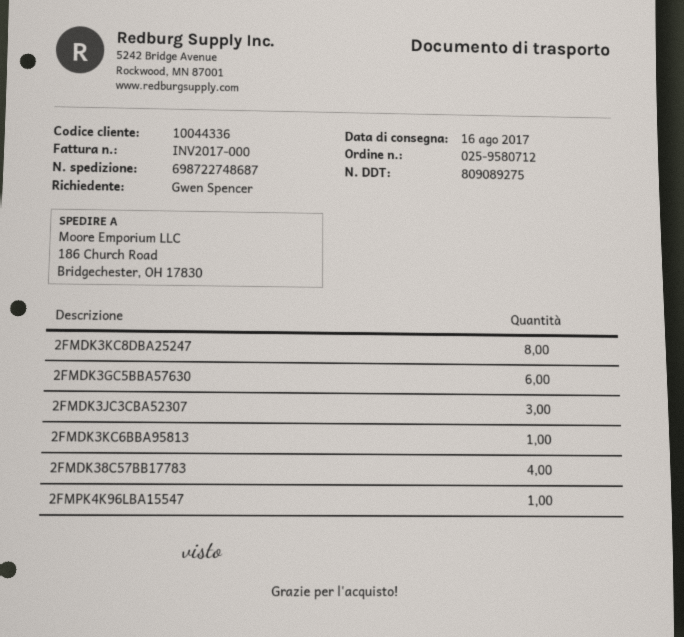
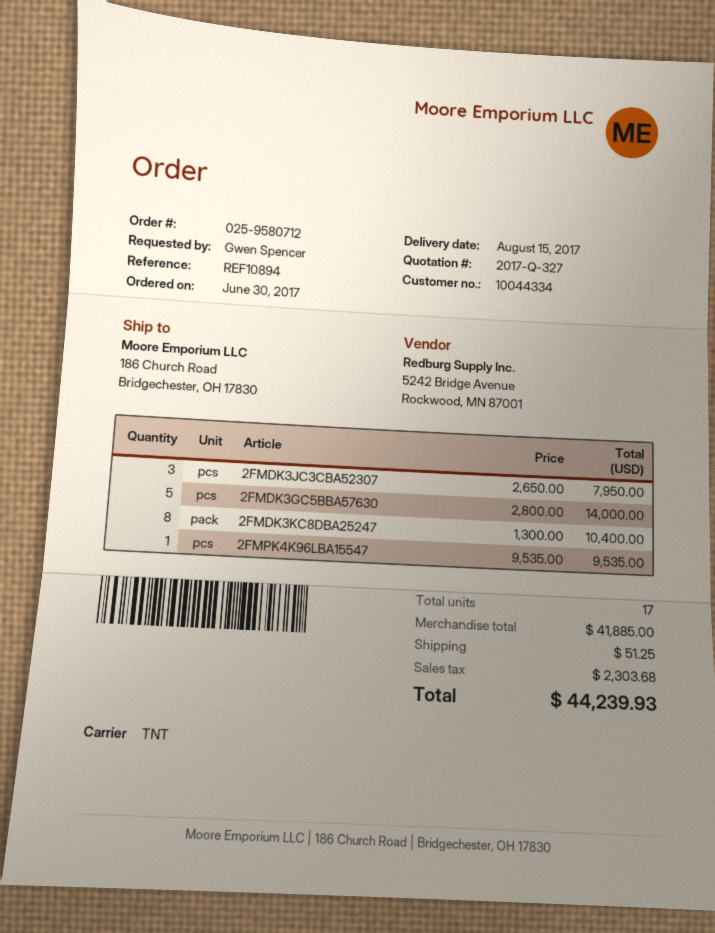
delivery date: 2017-08-16 -> 2017-08-15
customer number: 10044336 -> 10044334
2FMDK3GC5BBA57630: 6 -> 5
2FMDK3KC6BBA95813: 1 -> none
2FMDK38C57BB17783: 4 -> none

